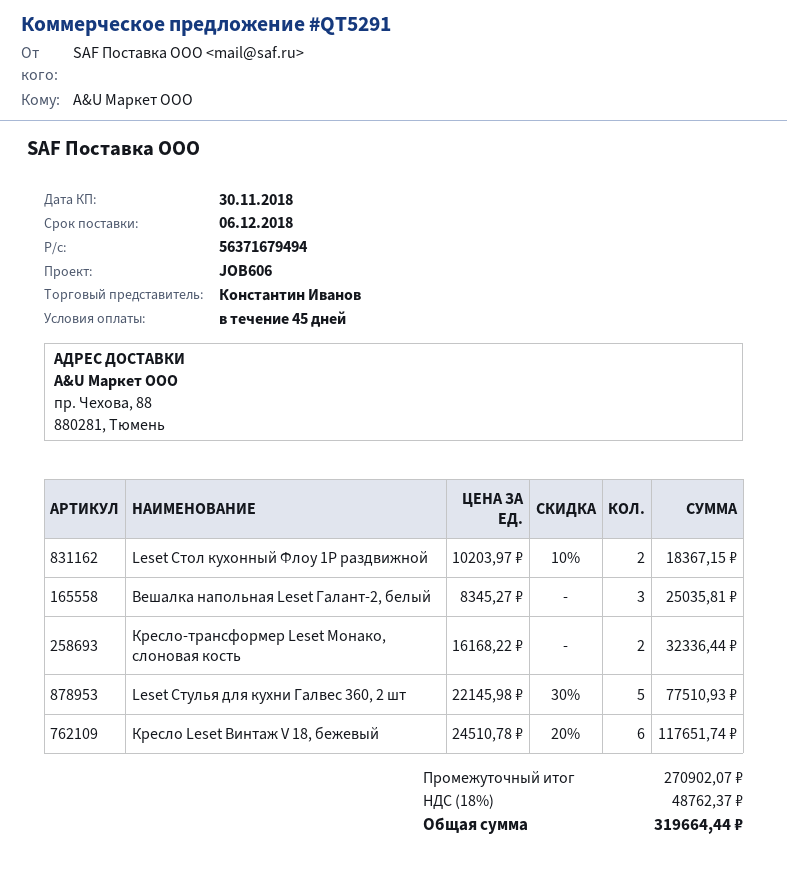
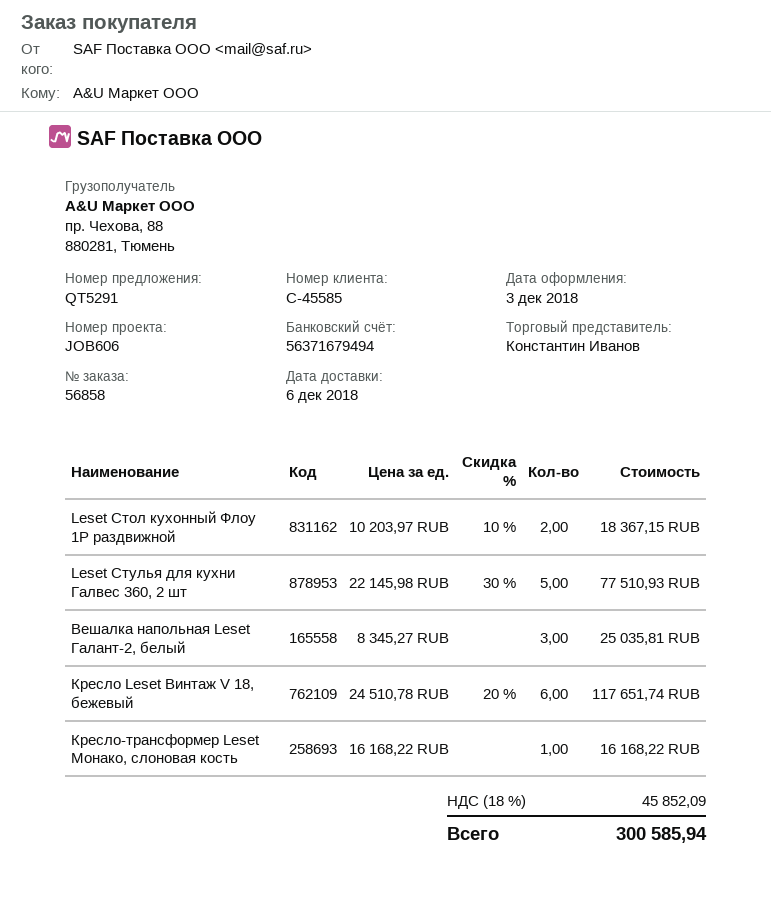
Кресло-трансформер Leset Монако, слоновая кость: 2 x 16168.22 = 32336.44 -> 1 x 16168.22 = 16168.22
tax: 18% = 48762.37 -> 18% = 45852.09
total: 319664.44 -> 300585.94

